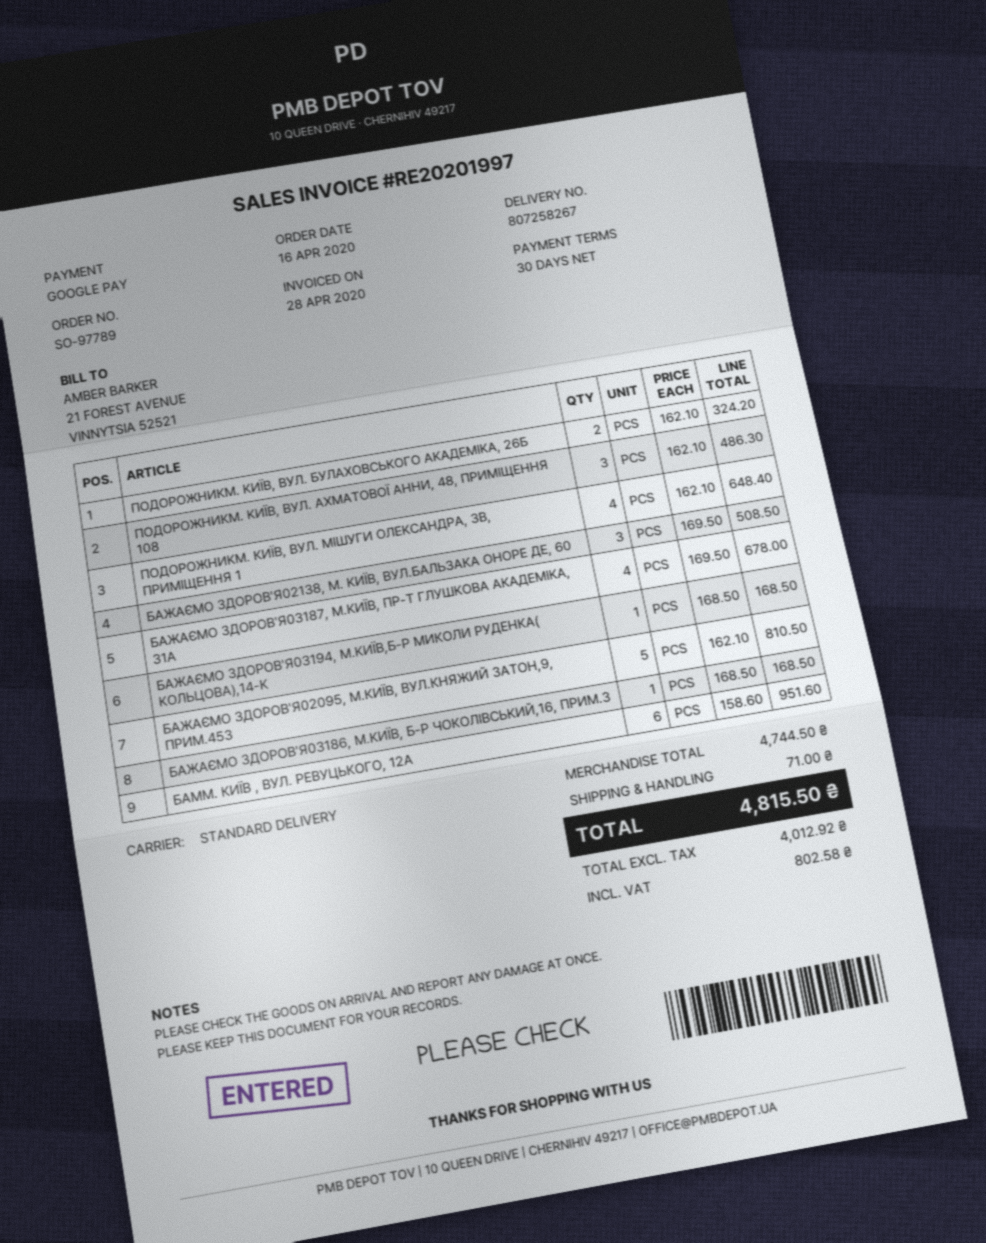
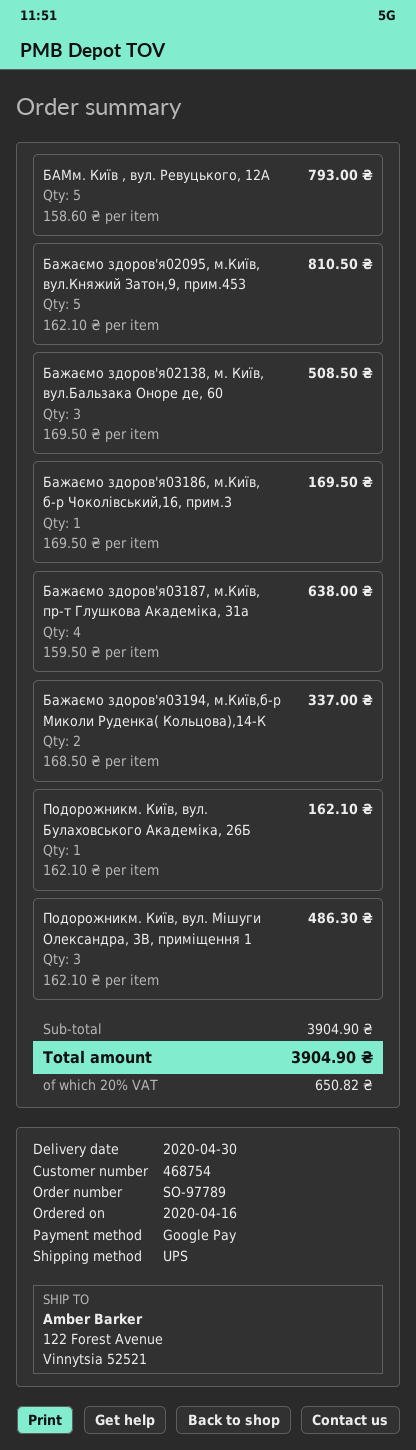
shipping method: standard -> UPS
ПОДОРОЖНИКМ. КИЇВ, ВУЛ. БУЛАХОВСЬКОГО АКАДЕМІКА, 26Б: 2 x 162.10 = 324.20 -> 1 x 162.10 = 162.10
ПОДОРОЖНИКМ. КИЇВ, ВУЛ. АХМАТОВОЇ АННИ, 48, ПРИМІЩЕННЯ 108: 3 x 162.10 = 486.30 -> none
ПОДОРОЖНИКМ. КИЇВ, ВУЛ. МІШУГИ ОЛЕКСАНДРА, 3В, ПРИМІЩЕННЯ 1: 4 x 162.10 = 648.40 -> 3 x 162.10 = 486.30
БАЖАЄМО ЗДОРОВ'Я03187, М.КИЇВ, ПР-Т ГЛУШКОВА АКАДЕМІКА, 31А: 4 x 169.50 = 678.00 -> 4 x 159.50 = 638.00
БАЖАЄМО ЗДОРОВ'Я03194, М.КИЇВ,Б-Р МИКОЛИ РУДЕНКА( КОЛЬЦОВА),14-К: 1 x 168.50 = 168.50 -> 2 x 168.50 = 337.00
БАЖАЄМО ЗДОРОВ'Я03186, М.КИЇВ, Б-Р ЧОКОЛІВСЬКИЙ,16, ПРИМ.3: 1 x 168.50 = 168.50 -> 1 x 169.50 = 169.50
БАММ. КИЇВ , ВУЛ. РЕВУЦЬКОГО, 12А: 6 x 158.60 = 951.60 -> 5 x 158.60 = 793.00
subtotal: 4744.50 -> 3904.90
shipping: 71.00 -> none
tax: 802.58 -> 650.82
total: 4815.50 -> 3904.90

